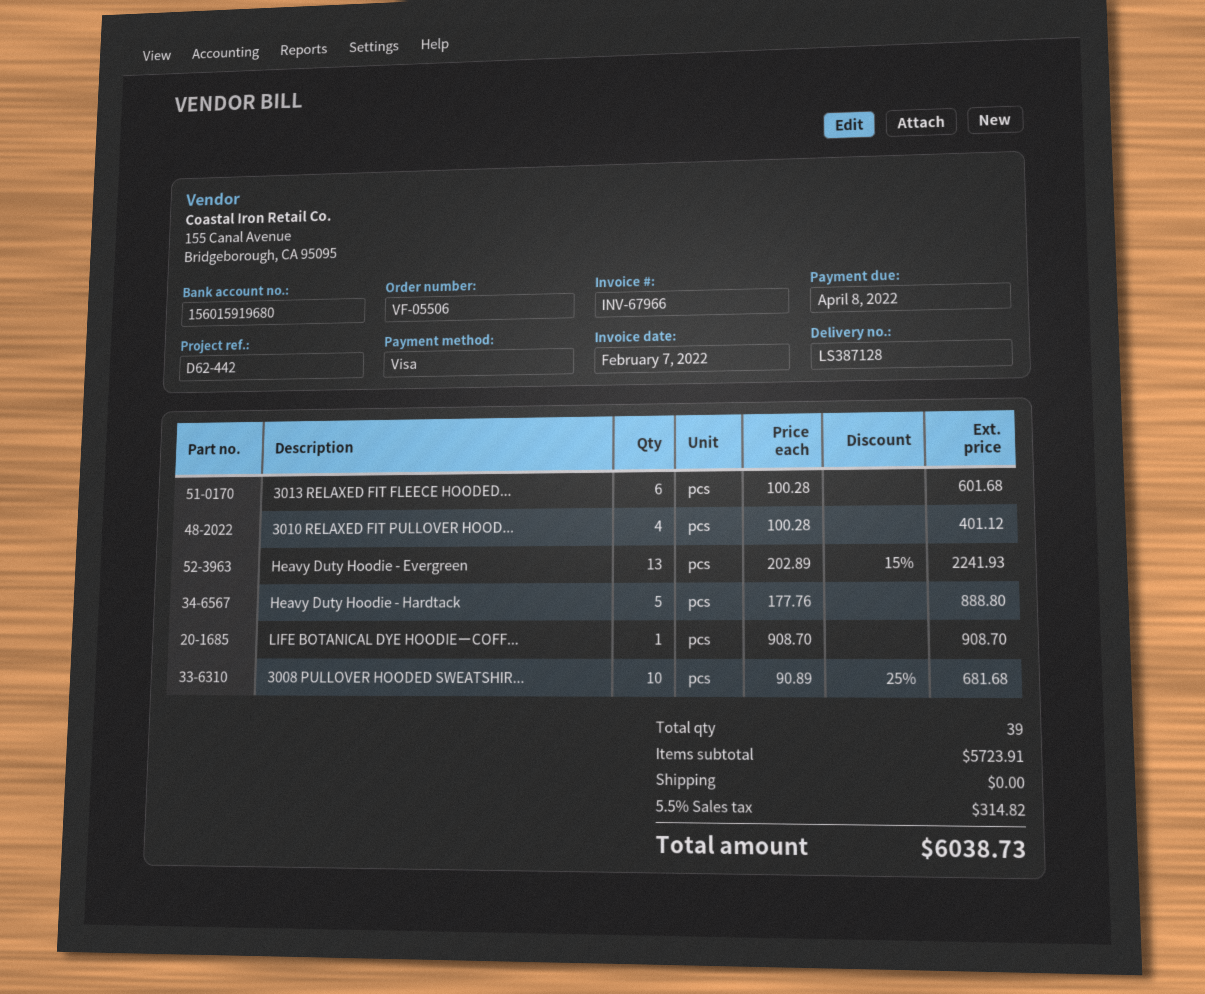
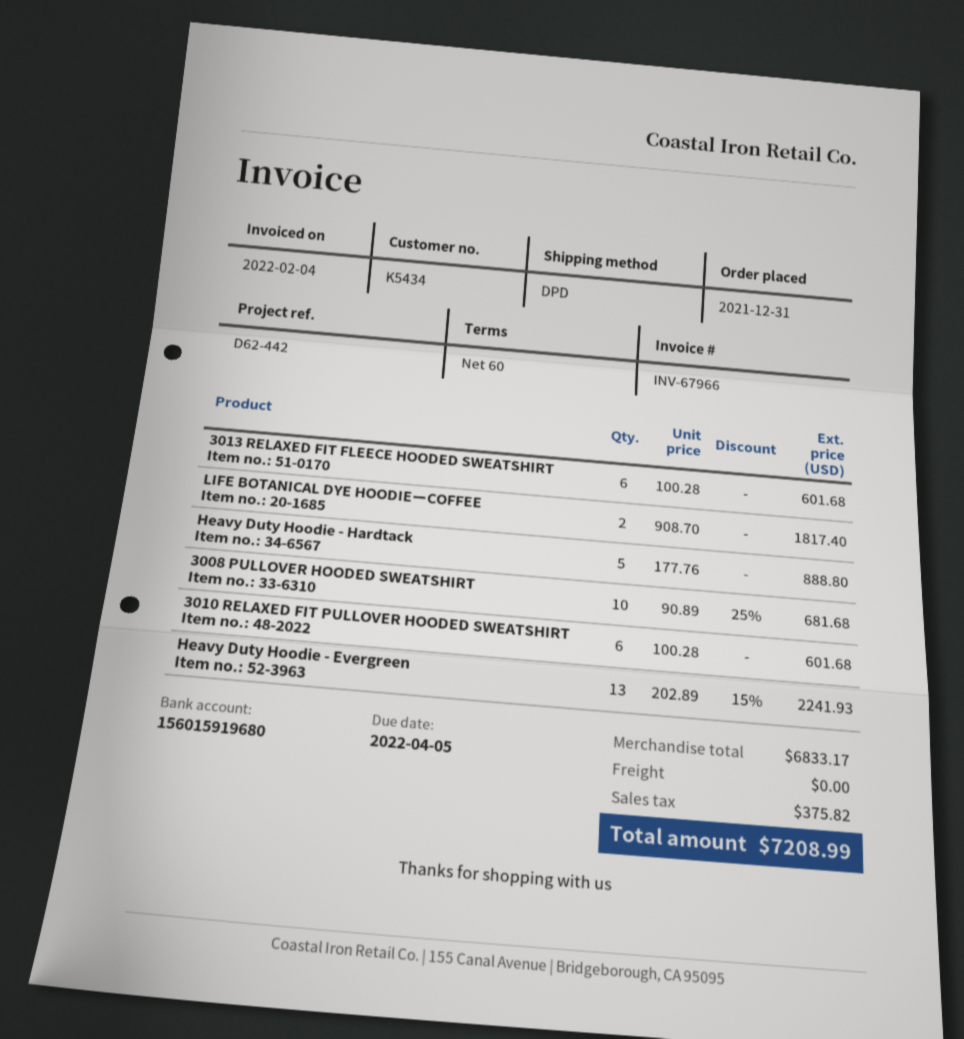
invoice date: 2022-02-07 -> 2022-02-04
due date: 2022-04-08 -> 2022-04-05
3010 RELAXED FIT PULLOVER HOOD...: 4 x 100.28 = 401.12 -> 6 x 100.28 = 601.68
LIFE BOTANICAL DYE HOODIEーCOFF...: 1 x 908.70 = 908.70 -> 2 x 908.70 = 1817.40
subtotal: 5723.91 -> 6833.17
tax: 314.82 -> 375.82
total: 6038.73 -> 7208.99

